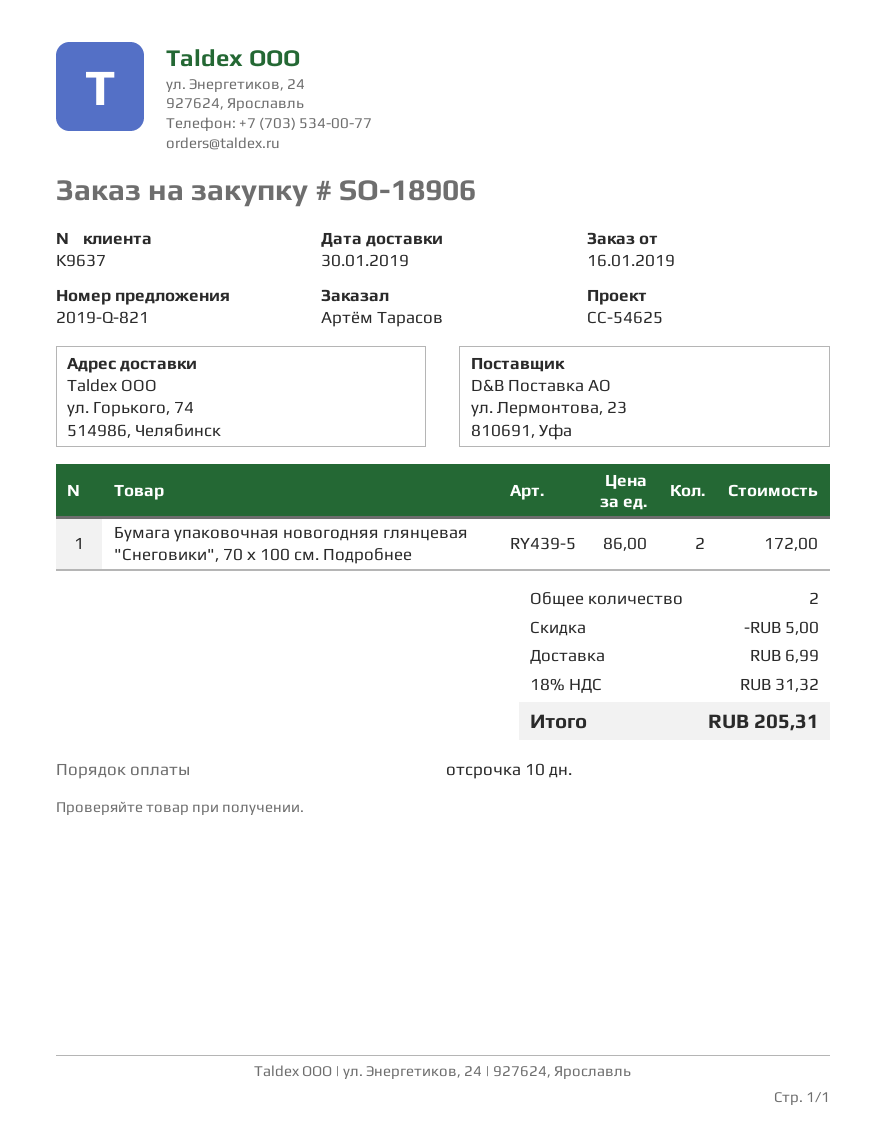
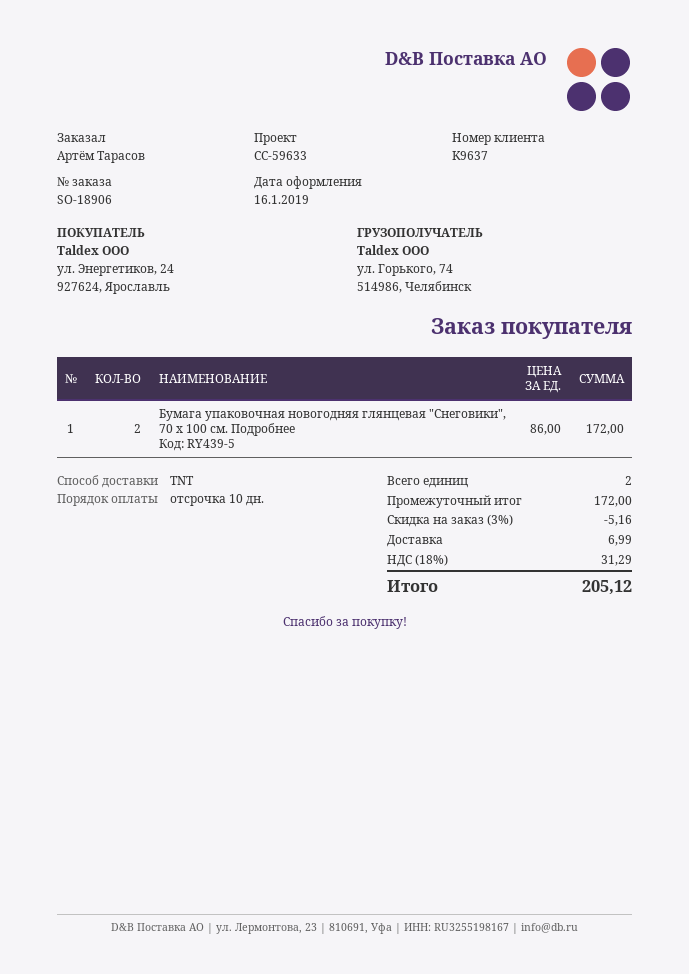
reference: CC-54625 -> CC-59633
discount: 5.00 -> 5.16
tax: 18% = 31.32 -> 18% = 31.29
total: 205.31 -> 205.12

